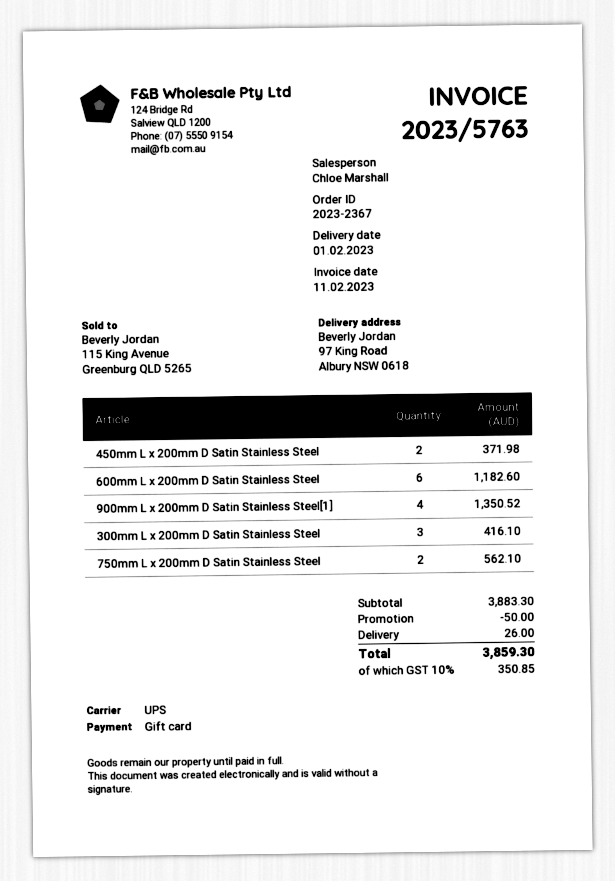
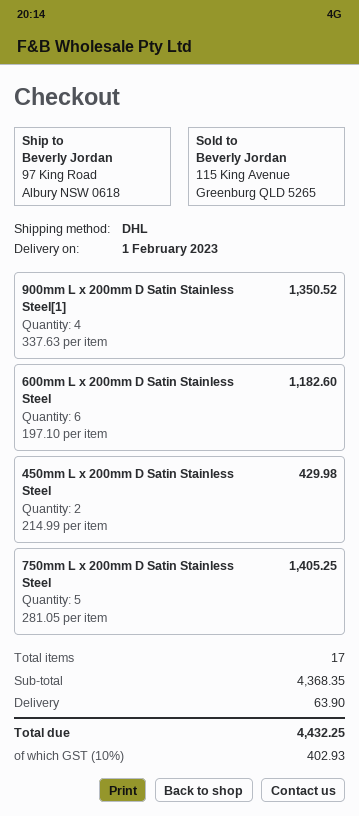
shipping method: UPS -> DHL
450mm L x 200mm D Satin Stainless Steel: 2 for 371.98 -> 2 for 429.98
300mm L x 200mm D Satin Stainless Steel: 3 for 416.10 -> none
750mm L x 200mm D Satin Stainless Steel: 2 for 562.10 -> 5 for 1405.25
subtotal: 3883.30 -> 4368.35
discount: 50.00 -> none
shipping: 26.00 -> 63.90
tax: 10% = 350.85 -> 10% = 402.93
total: 3859.30 -> 4432.25

